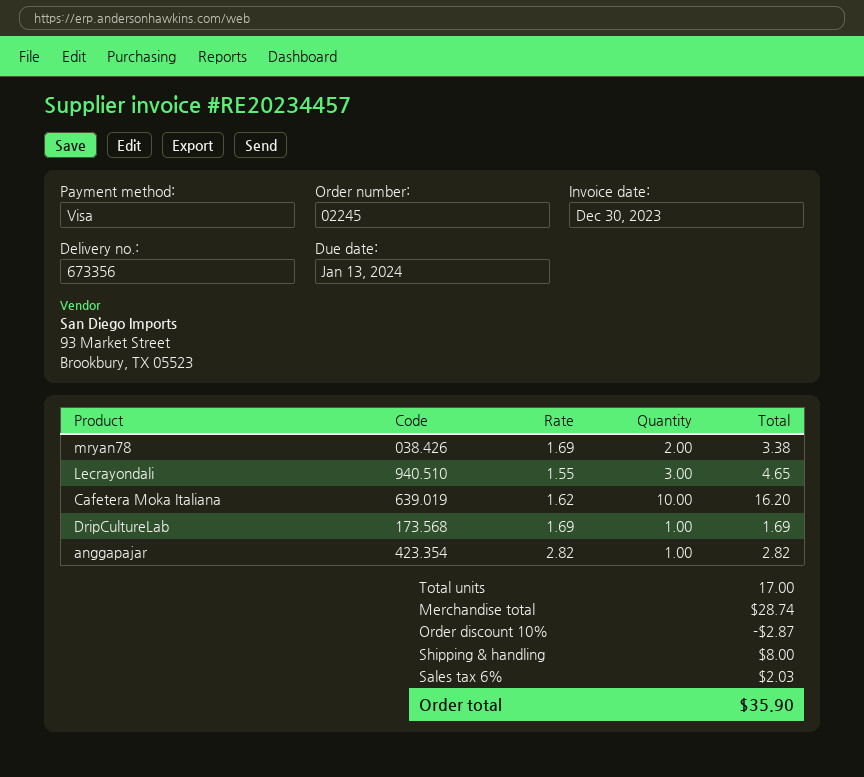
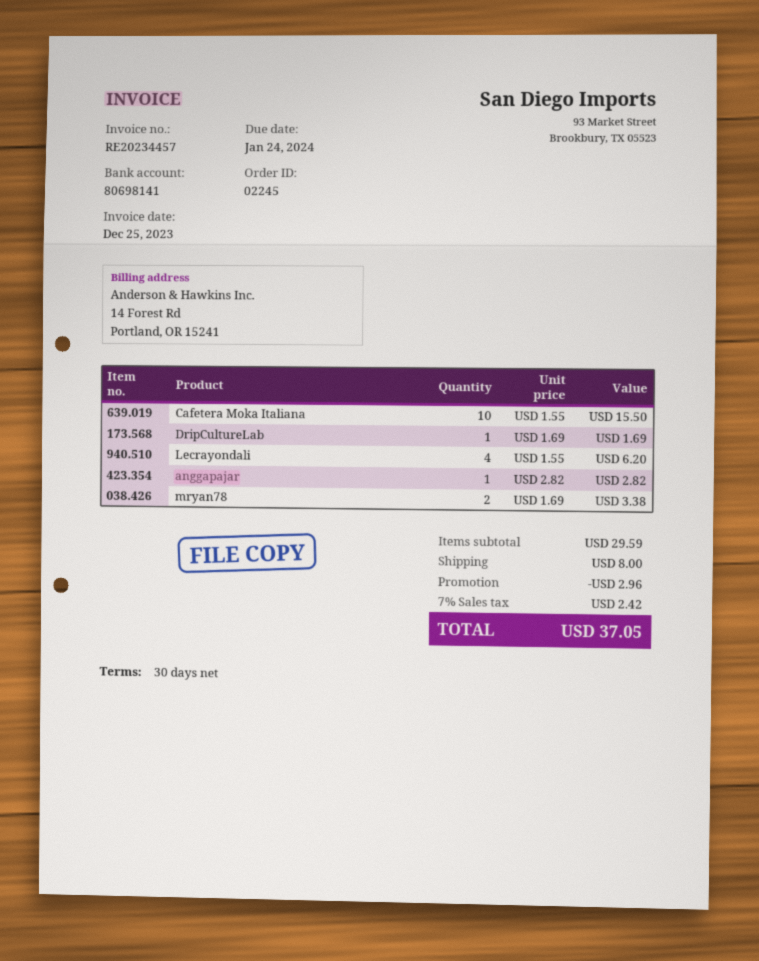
invoice date: 2023-12-30 -> 2023-12-25
due date: 2024-01-13 -> 2024-01-24
Lecrayondali: 3 x 1.55 = 4.65 -> 4 x 1.55 = 6.20
Cafetera Moka Italiana: 10 x 1.62 = 16.20 -> 10 x 1.55 = 15.50
subtotal: 28.74 -> 29.59
discount: 2.87 -> 2.96
tax: 6% = 2.03 -> 7% = 2.42
total: 35.90 -> 37.05

